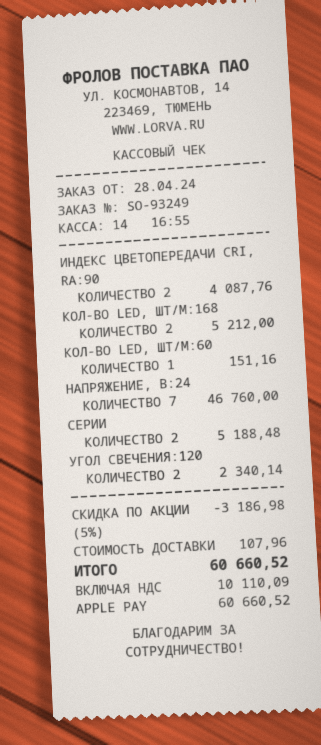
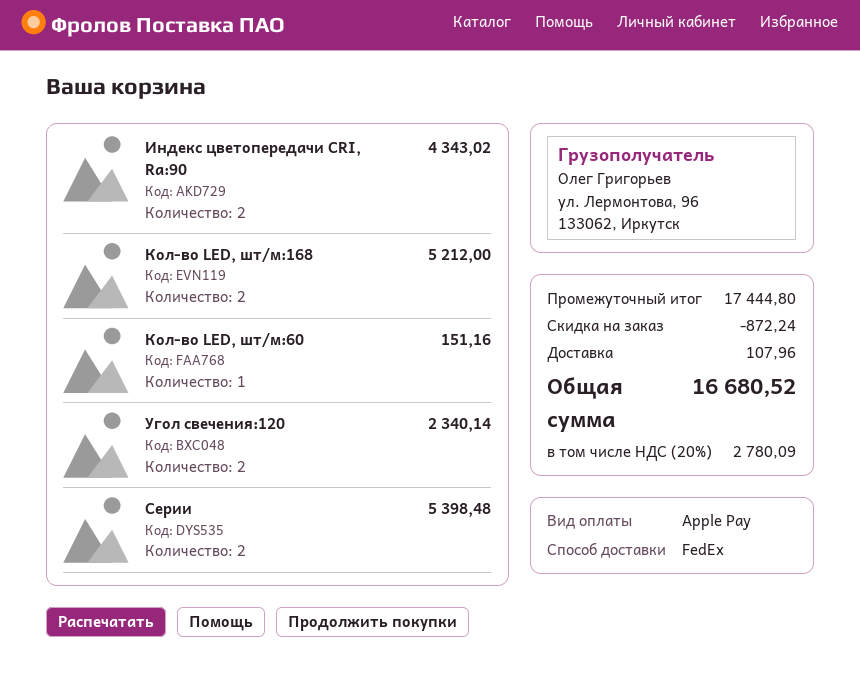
ИНДЕКС ЦВЕТОПЕРЕДАЧИ CRI, RA:90: 2 for 4087.76 -> 2 for 4343.02
НАПРЯЖЕНИЕ, В:24: 7 for 46760.00 -> none
СЕРИИ: 2 for 5188.48 -> 2 for 5398.48
discount: 3186.98 -> 872.24
tax: 10110.09 -> 2780.09
total: 60660.52 -> 16680.52

